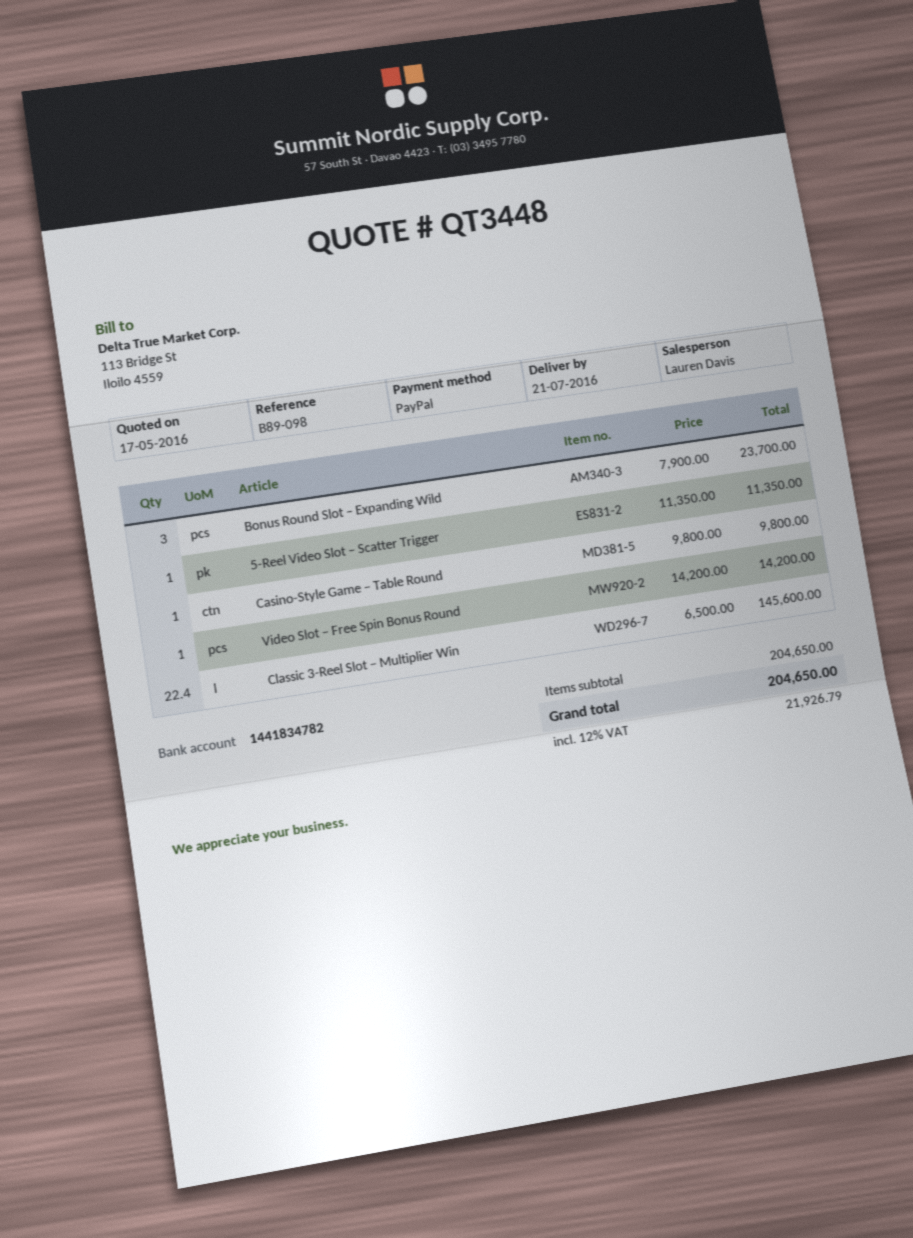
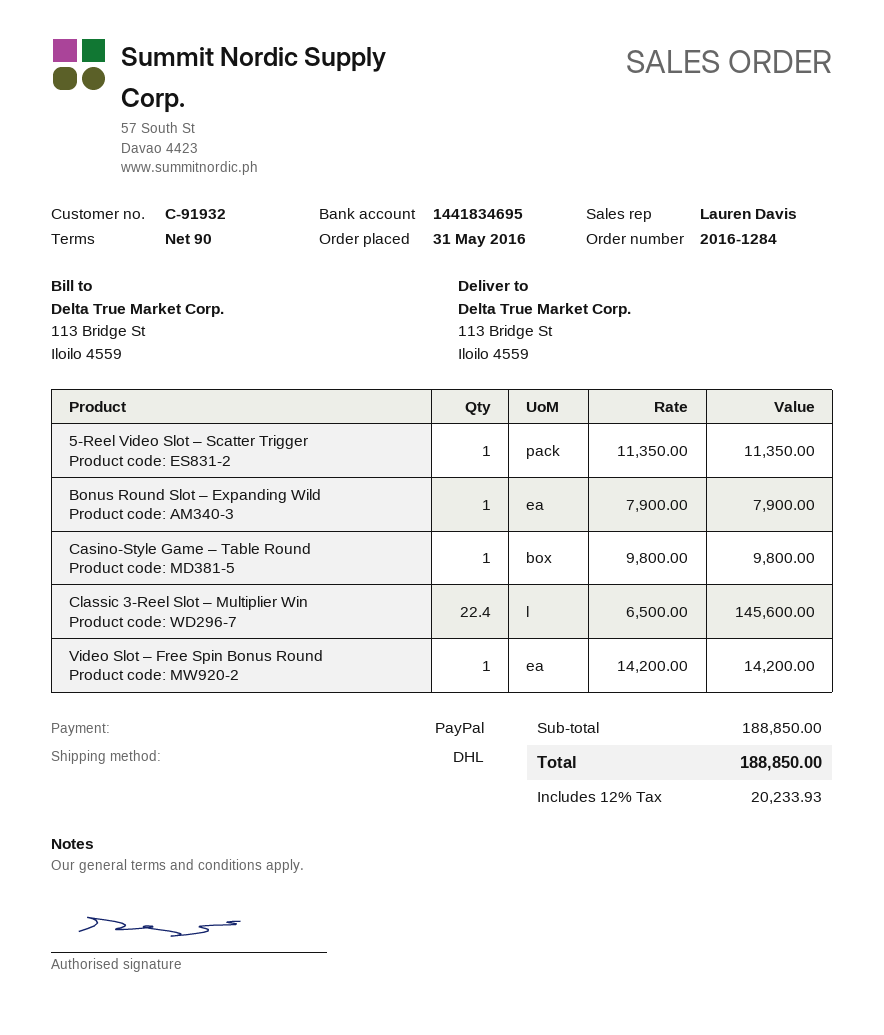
bank account: 1441834782 -> 1441834695
Bonus Round Slot – Expanding Wild: 3 x 7900.00 = 23700.00 -> 1 x 7900.00 = 7900.00
subtotal: 204650.00 -> 188850.00
tax: 12% = 21926.79 -> 12% = 20233.93
total: 204650.00 -> 188850.00

